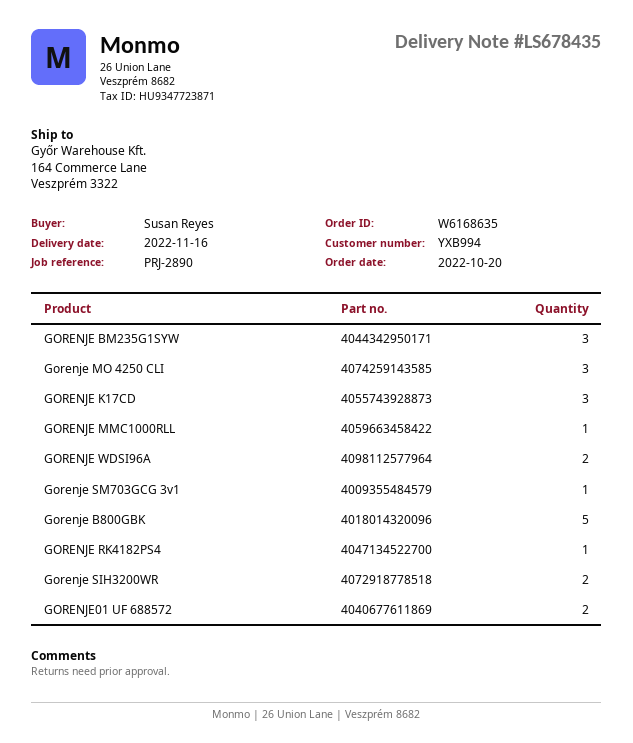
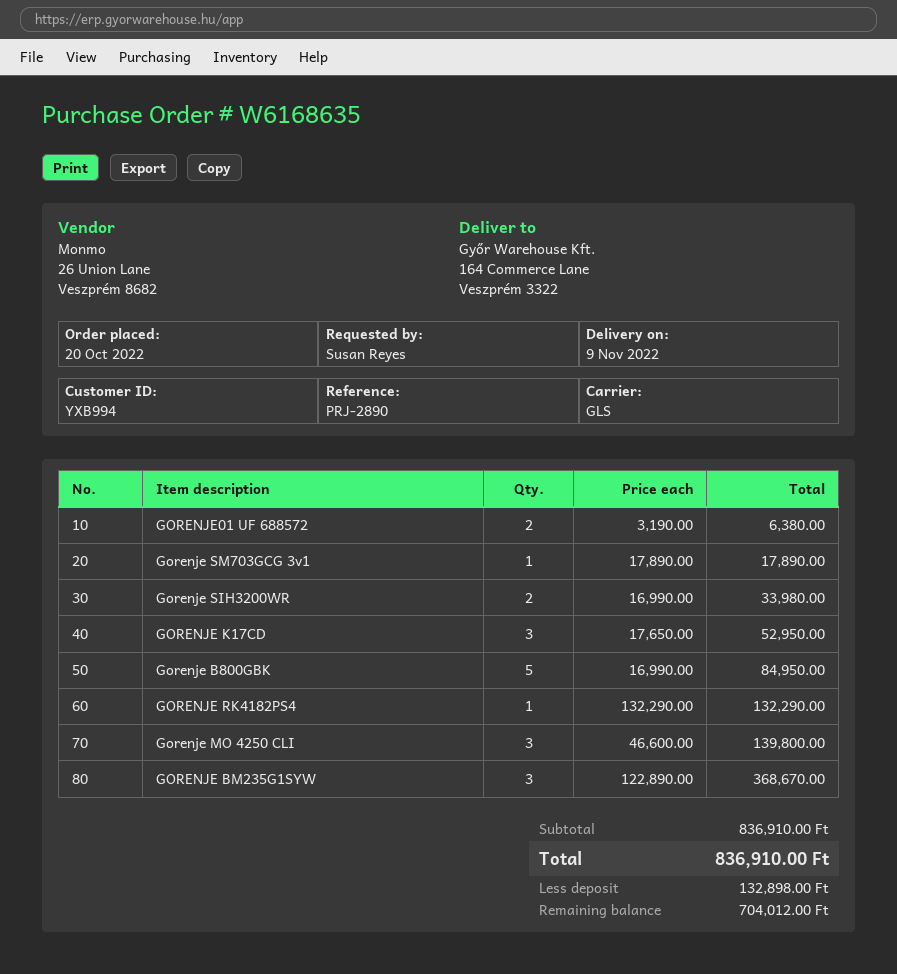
delivery date: 2022-11-16 -> 2022-11-09
GORENJE MMC1000RLL: 1 -> none
GORENJE WDSI96A: 2 -> none

